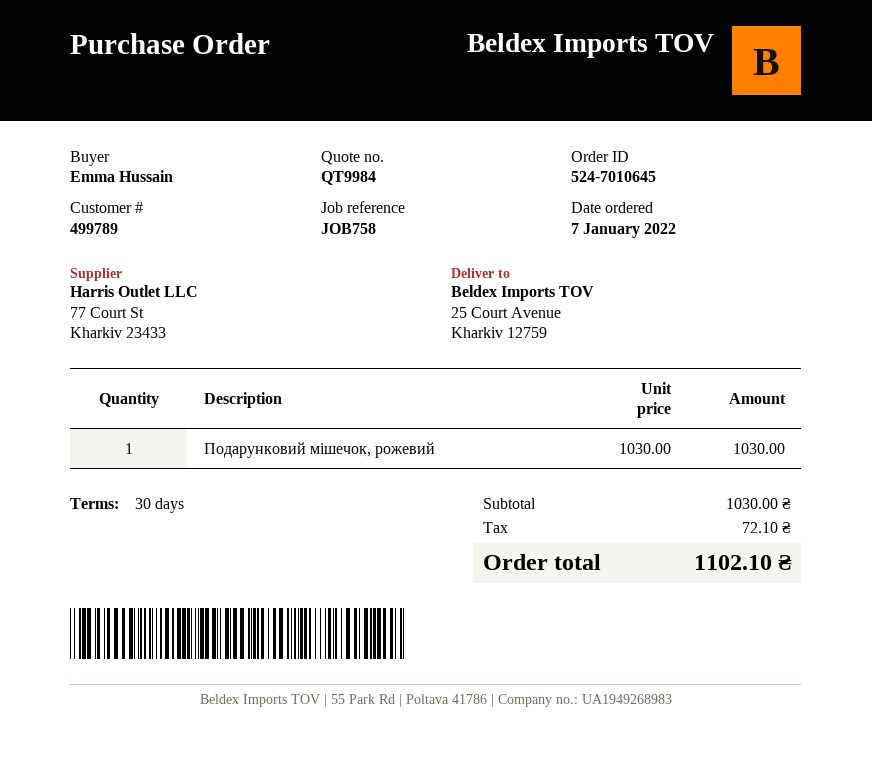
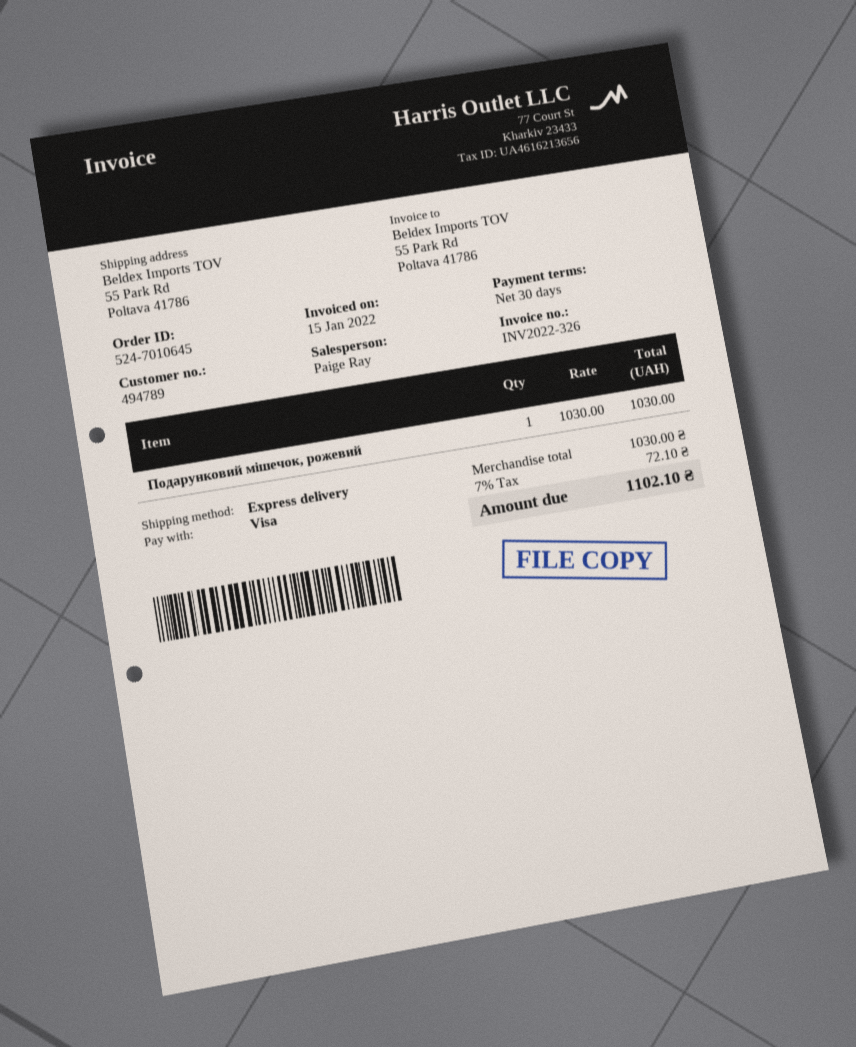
customer number: 499789 -> 494789
ship to: 25 Court Avenue, Kharkiv 12759 -> 55 Park Rd, Poltava 41786

